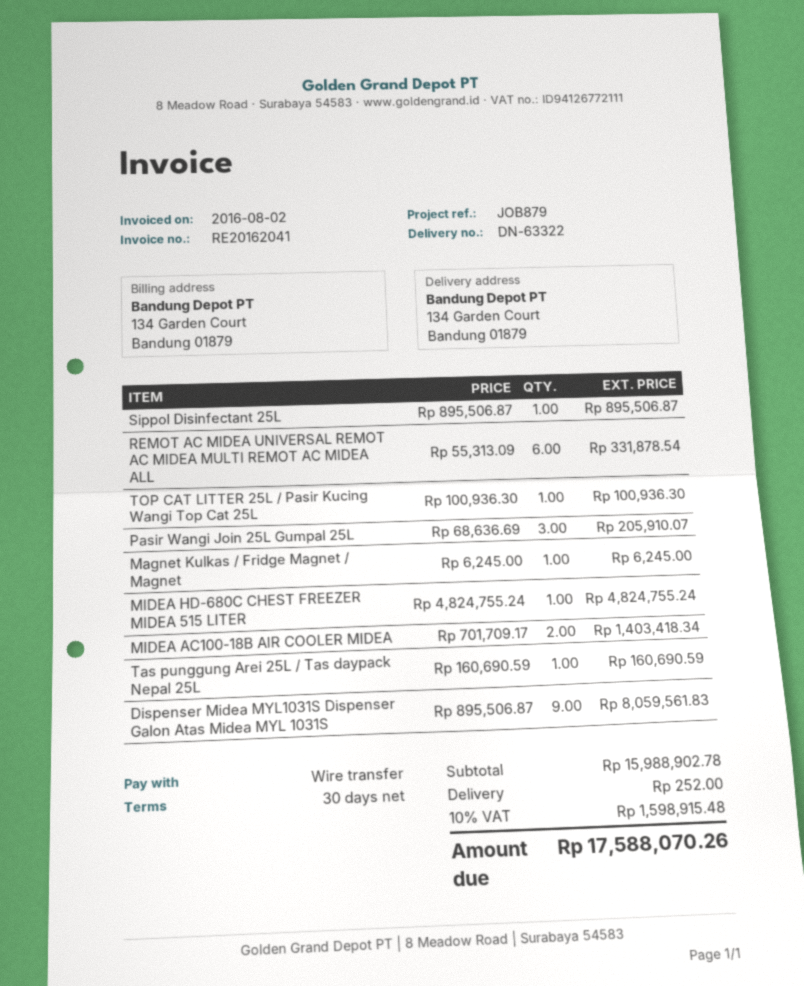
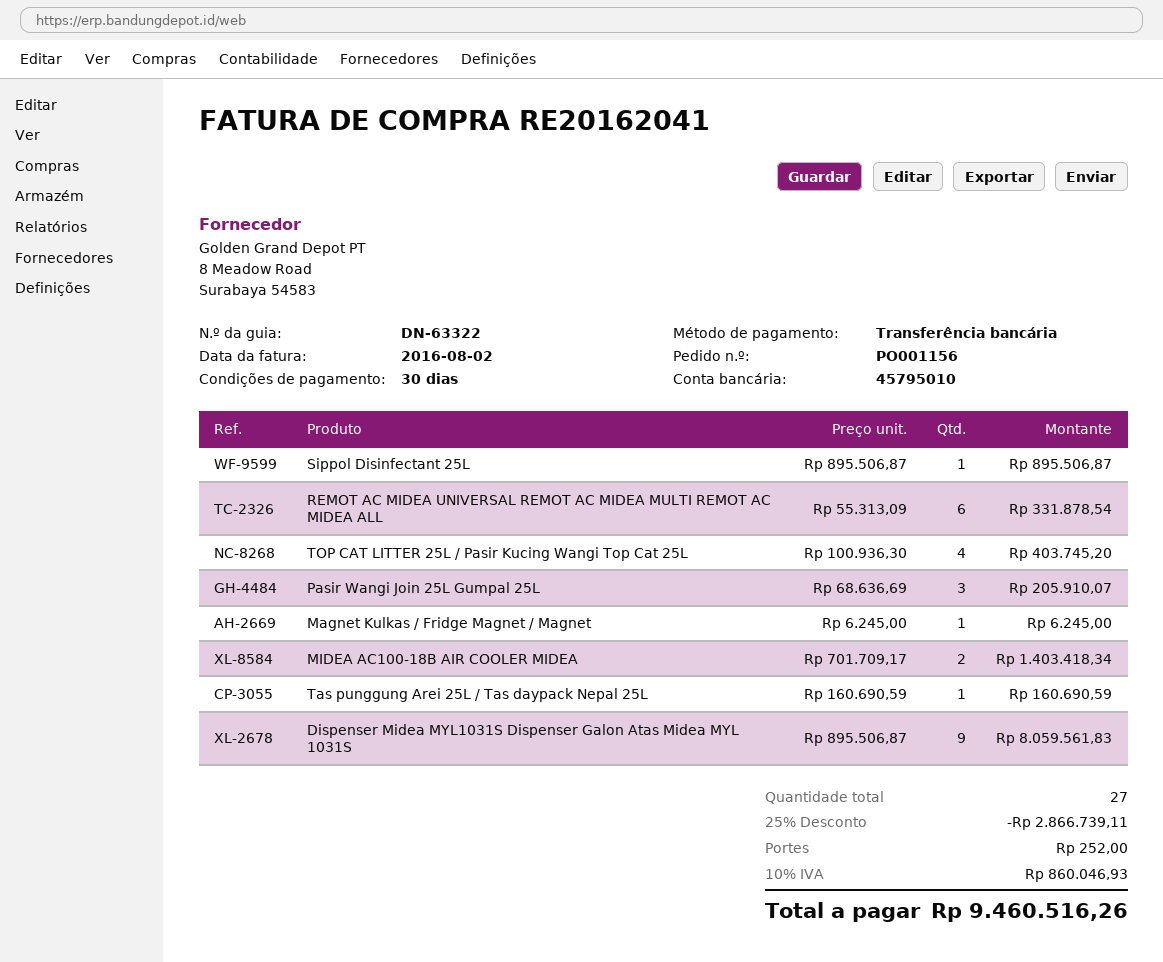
TOP CAT LITTER 25L / Pasir Kucing Wangi Top Cat 25L: 1 x 100936.30 = 100936.30 -> 4 x 100936.30 = 403745.20
MIDEA HD-680C CHEST FREEZER MIDEA 515 LITER: 1 x 4824755.24 = 4824755.24 -> none
discount: none -> 25% = 2866739.11
tax: 10% = 1598915.48 -> 10% = 860046.93
total: 17588070.26 -> 9460516.26

